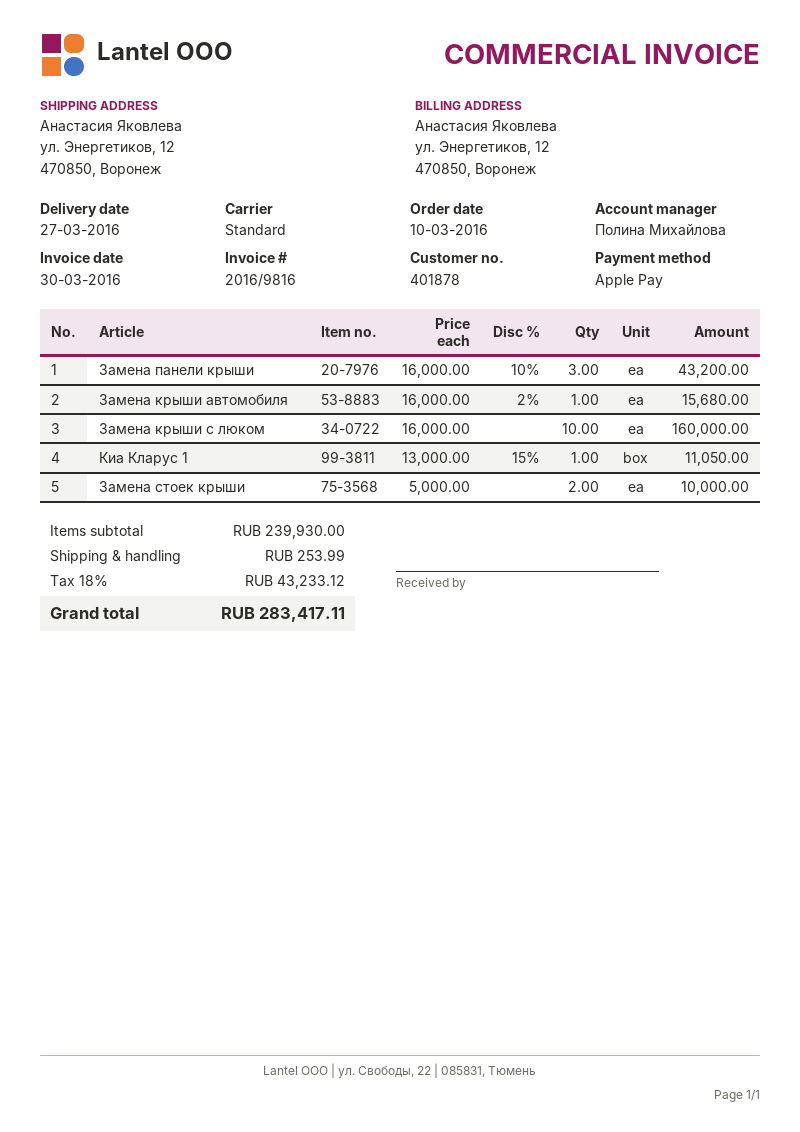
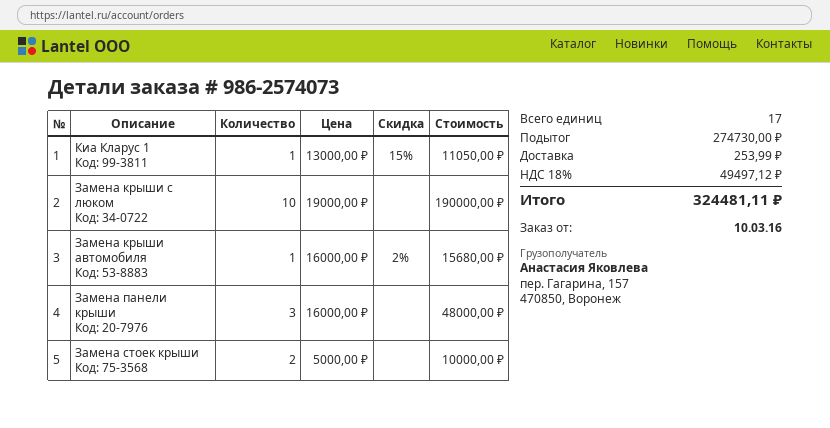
ship to: ул. Энергетиков, 12, 470850, Воронеж -> пер. Гагарина, 157, 470850, Воронеж
Замена панели крыши: 3 x 16000.00 - 10% = 43200.00 -> 3 x 16000.00 = 48000.00
Замена крыши с люком: 10 x 16000.00 = 160000.00 -> 10 x 19000.00 = 190000.00
subtotal: 239930.00 -> 274730.00
tax: 18% = 43233.12 -> 18% = 49497.12
total: 283417.11 -> 324481.11

